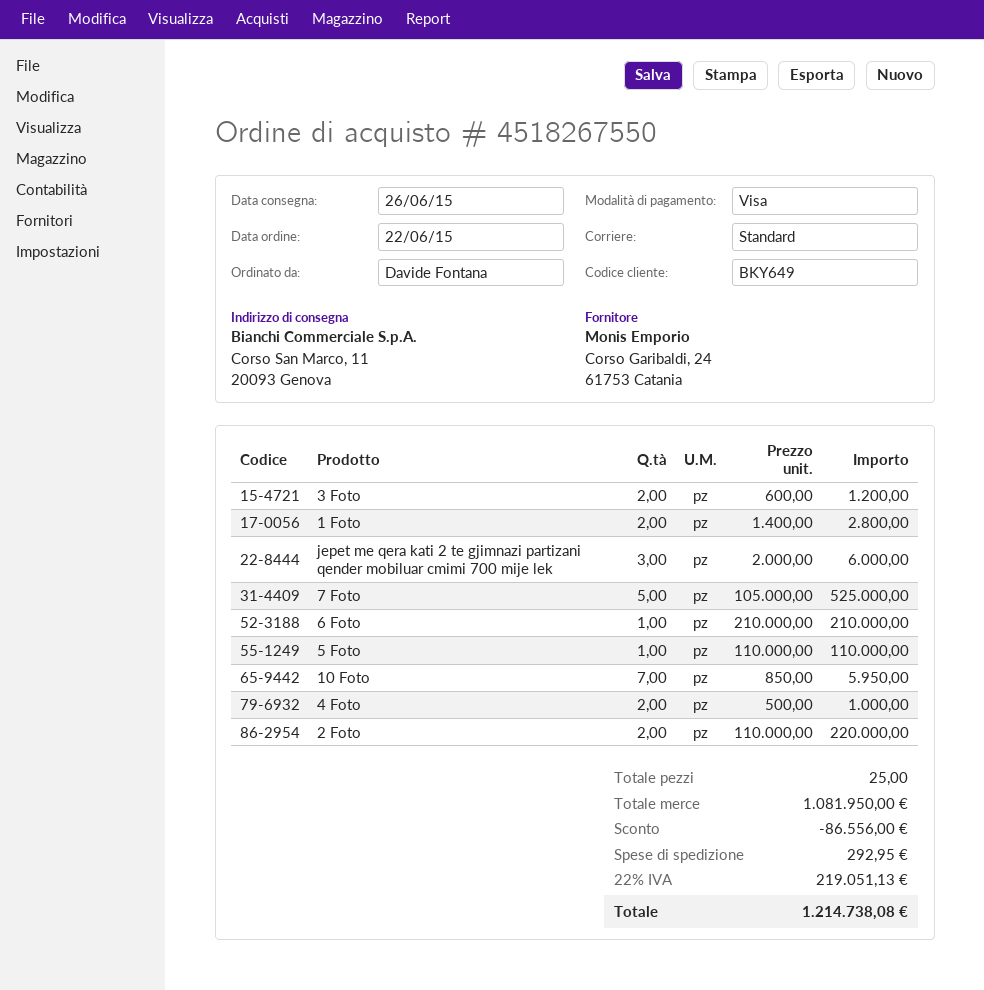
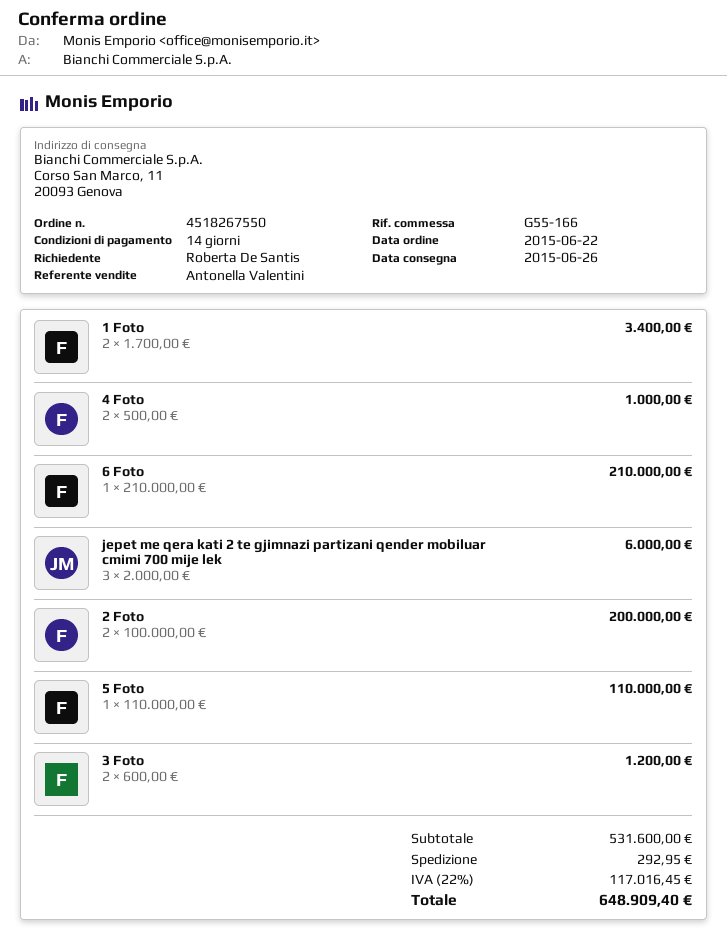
ordered by: Davide Fontana -> Roberta De Santis
1 Foto: 2 x 1400.00 = 2800.00 -> 2 x 1700.00 = 3400.00
7 Foto: 5 x 105000.00 = 525000.00 -> none
10 Foto: 7 x 850.00 = 5950.00 -> none
2 Foto: 2 x 110000.00 = 220000.00 -> 2 x 100000.00 = 200000.00
subtotal: 1081950.00 -> 531600.00
discount: 86556.00 -> none
tax: 22% = 219051.13 -> 22% = 117016.45
total: 1214738.08 -> 648909.40

